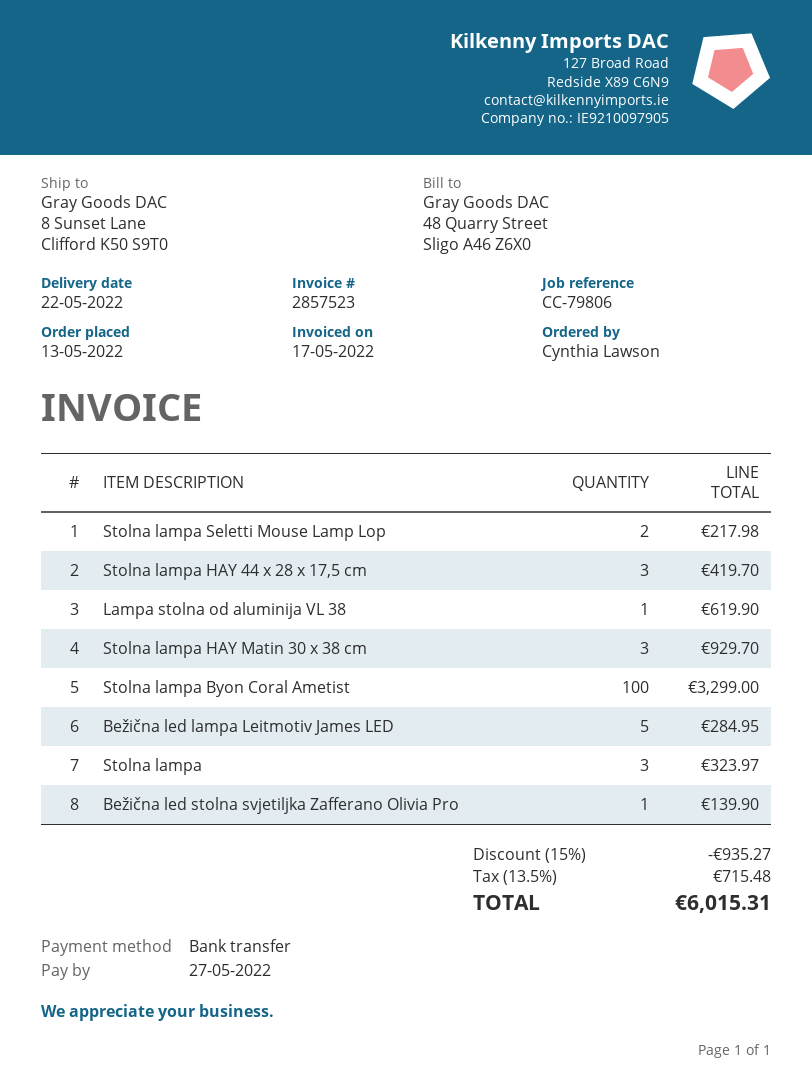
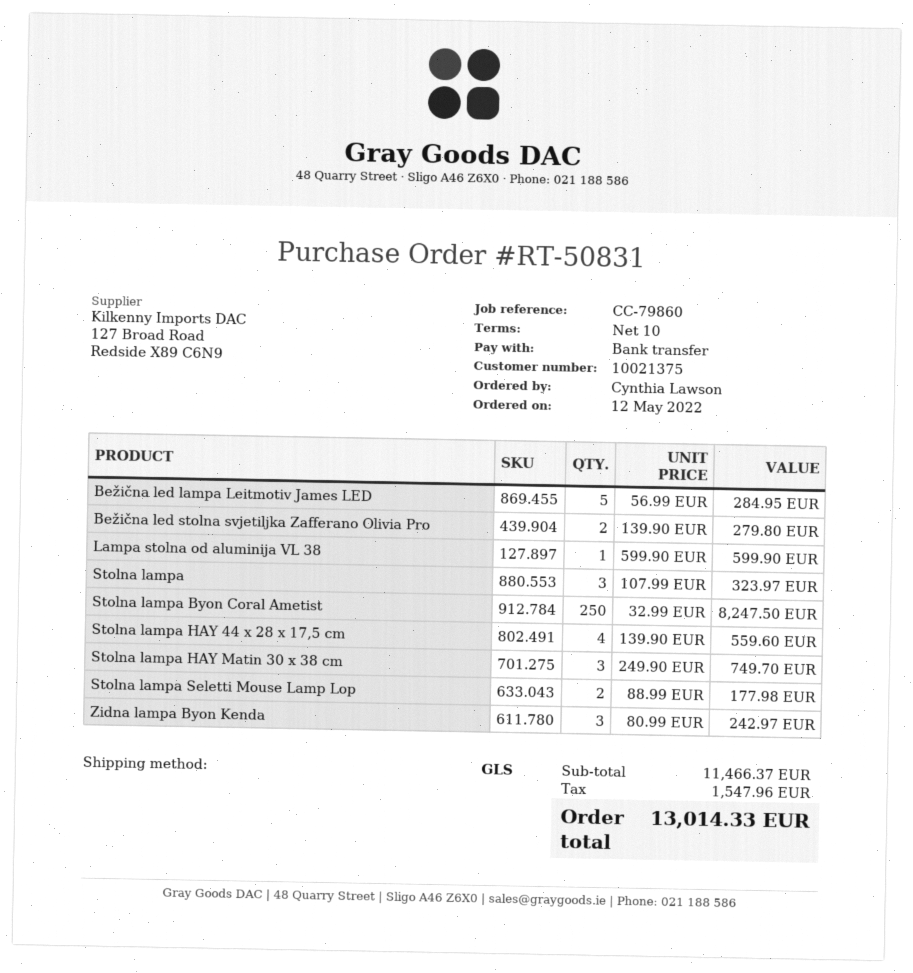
order date: 2022-05-13 -> 2022-05-12
reference: CC-79806 -> CC-79860
Stolna lampa Seletti Mouse Lamp Lop: 2 for 217.98 -> 2 for 177.98
Stolna lampa HAY 44 x 28 x 17,5 cm: 3 for 419.70 -> 4 for 559.60
Lampa stolna od aluminija VL 38: 1 for 619.90 -> 1 for 599.90
Stolna lampa HAY Matin 30 x 38 cm: 3 for 929.70 -> 3 for 749.70
Stolna lampa Byon Coral Ametist: 100 for 3299.00 -> 250 for 8247.50
Bežična led stolna svjetiljka Zafferano Olivia Pro: 1 for 139.90 -> 2 for 279.80
Zidna lampa Byon Kenda: none -> 3 for 242.97
discount: 15% = 935.27 -> none
tax: 715.48 -> 1547.96
total: 6015.31 -> 13014.33

